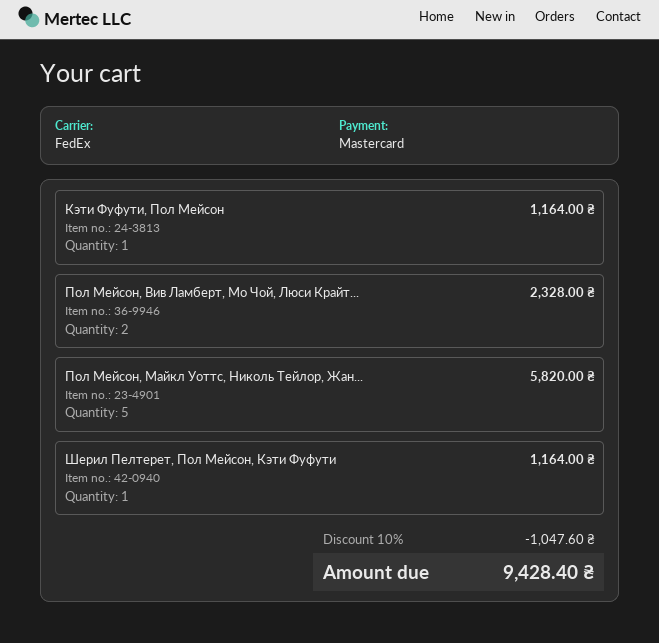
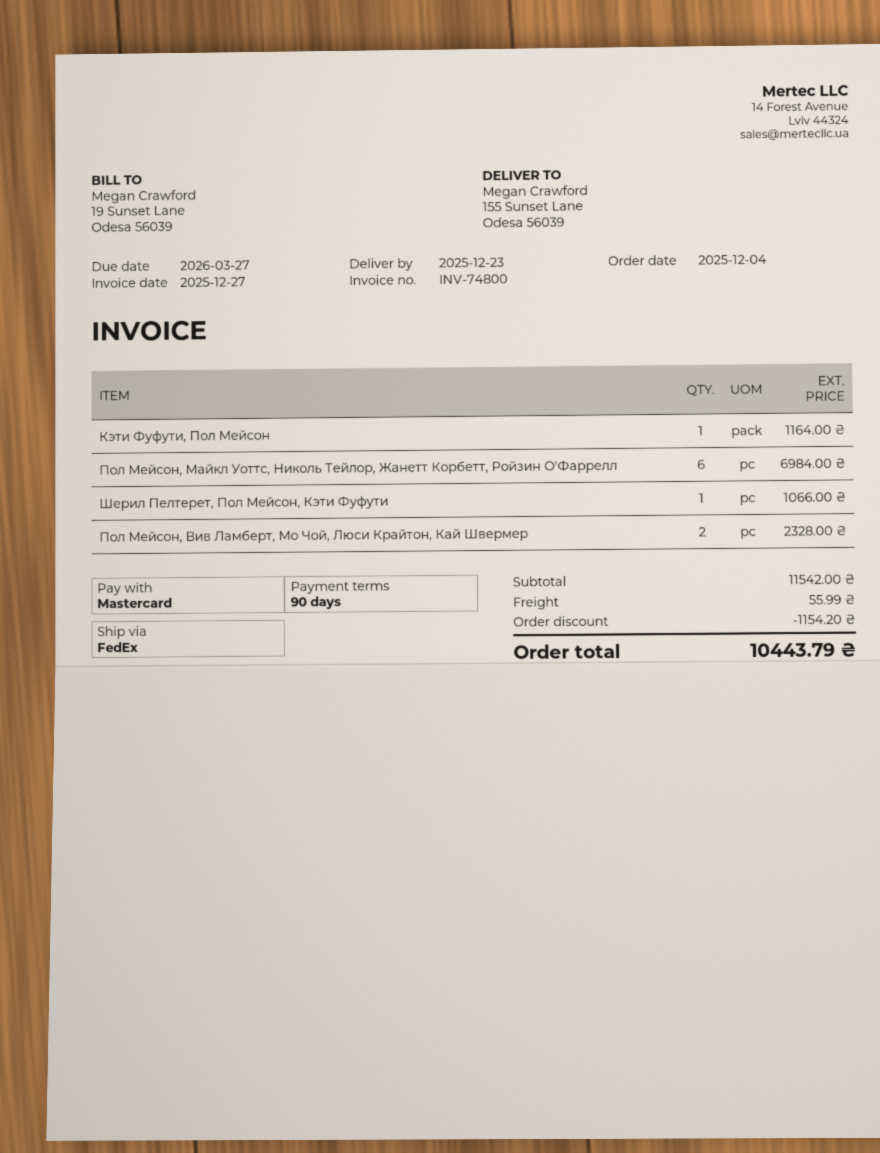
Пол Мейсон, Майкл Уоттс, Николь Тейлор, Жан...: 5 for 5820.00 -> 6 for 6984.00
Шерил Пелтерет, Пол Мейсон, Кэти Фуфути: 1 for 1164.00 -> 1 for 1066.00
discount: 1047.60 -> 1154.20
shipping: none -> 55.99
total: 9428.40 -> 10443.79

